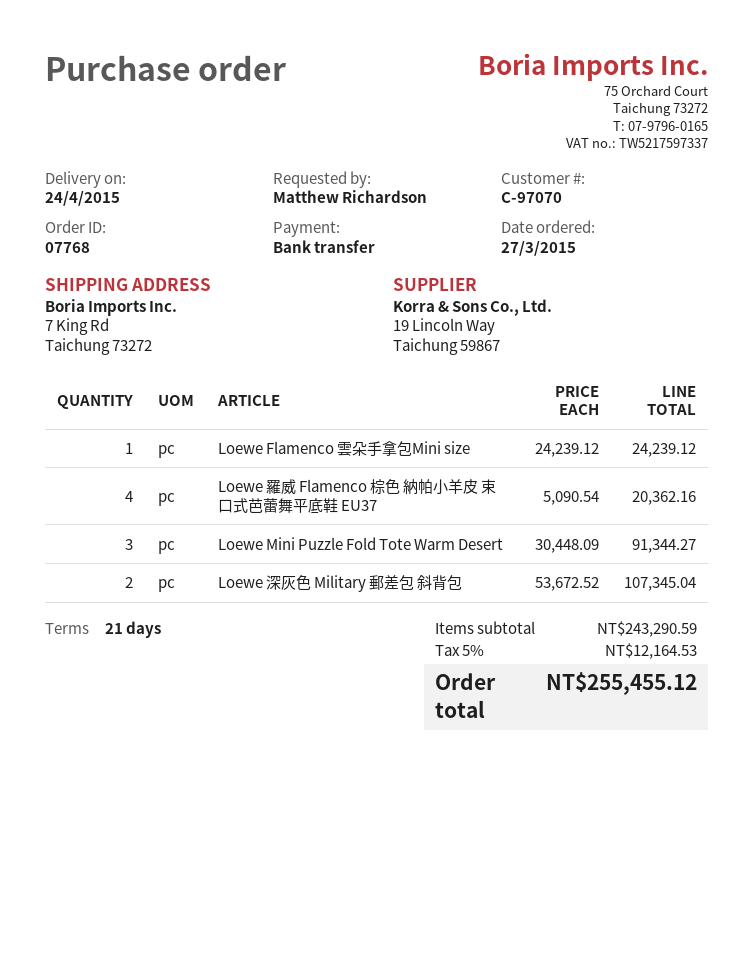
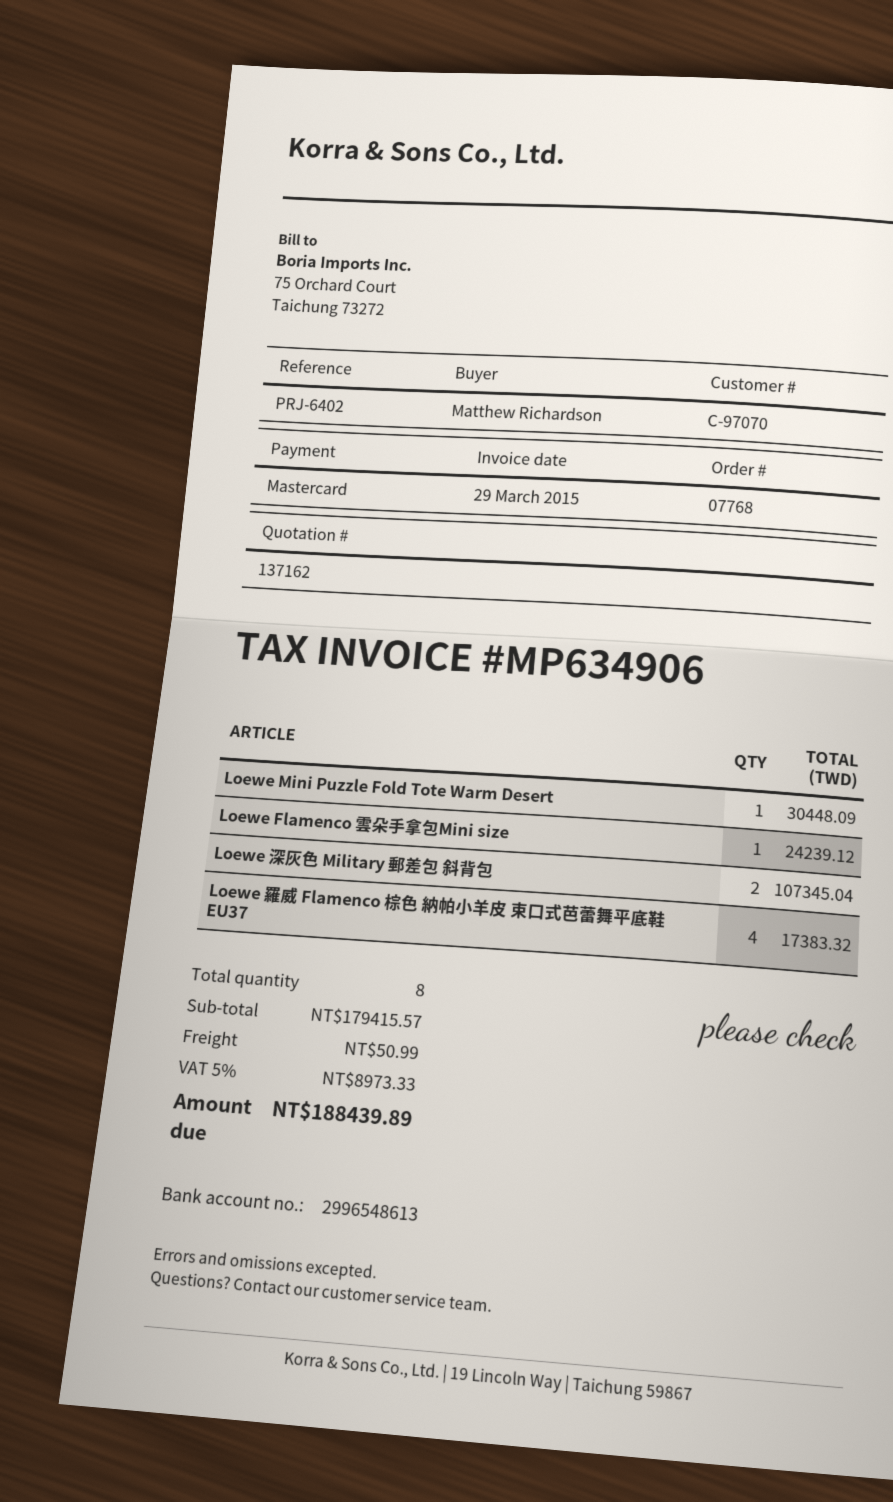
payment method: bank transfer -> Mastercard
Loewe 羅威 Flamenco 棕色 納帕小羊皮 束口式芭蕾舞平底鞋 EU37: 4 for 20362.16 -> 4 for 17383.32
Loewe Mini Puzzle Fold Tote Warm Desert: 3 for 91344.27 -> 1 for 30448.09
subtotal: 243290.59 -> 179415.57
shipping: none -> 50.99
tax: 5% = 12164.53 -> 5% = 8973.33
total: 255455.12 -> 188439.89

